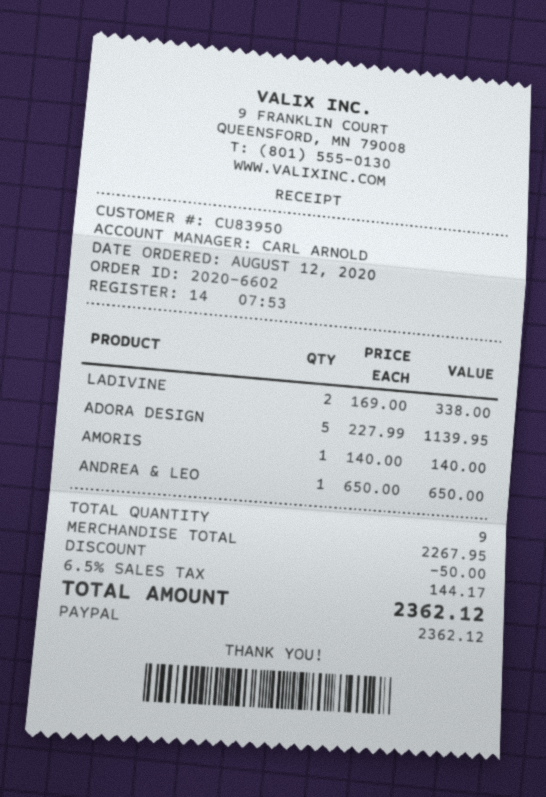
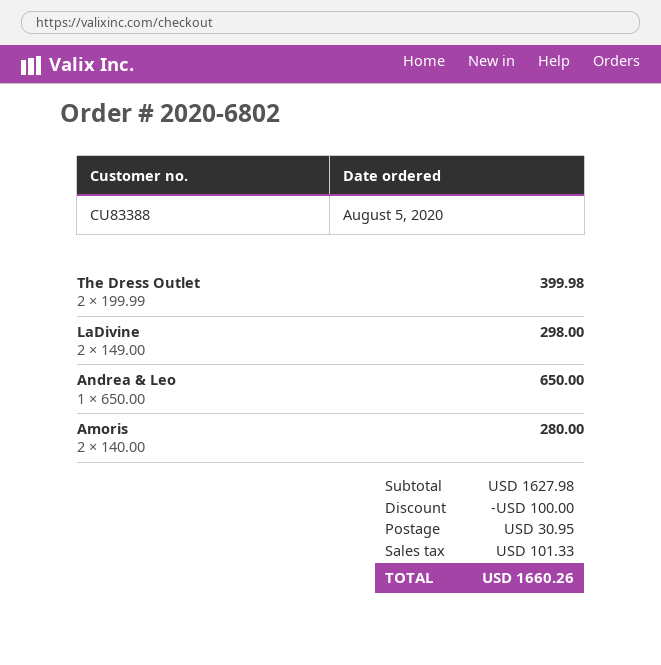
order number: 2020-6602 -> 2020-6802
order date: 2020-08-12 -> 2020-08-05
customer number: CU83950 -> CU83388
LADIVINE: 2 x 169.00 = 338.00 -> 2 x 149.00 = 298.00
ADORA DESIGN: 5 x 227.99 = 1139.95 -> none
AMORIS: 1 x 140.00 = 140.00 -> 2 x 140.00 = 280.00
The Dress Outlet: none -> 2 x 199.99 = 399.98
subtotal: 2267.95 -> 1627.98
discount: 50.00 -> 100.00
shipping: none -> 30.95
tax: 144.17 -> 101.33
total: 2362.12 -> 1660.26

